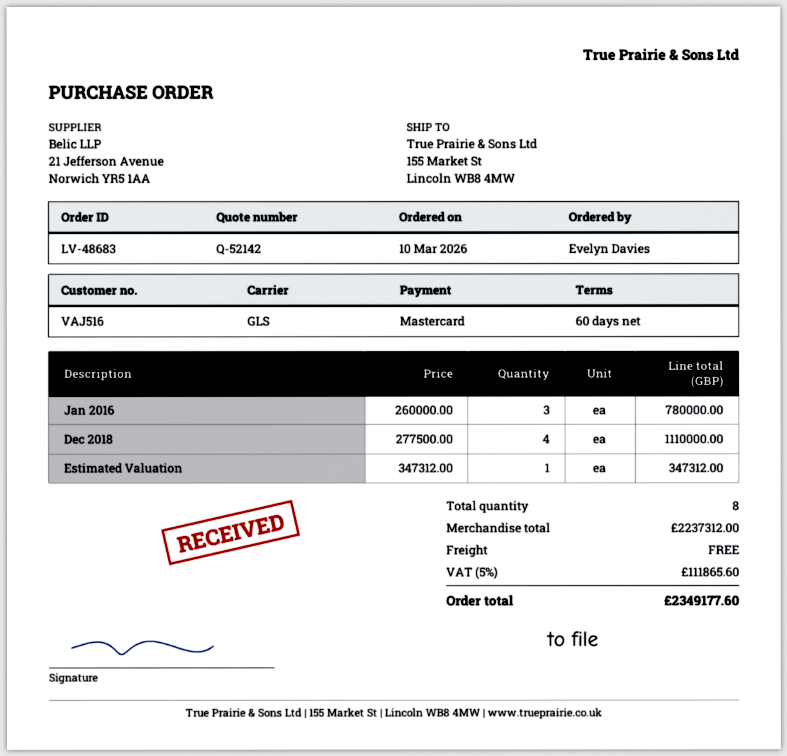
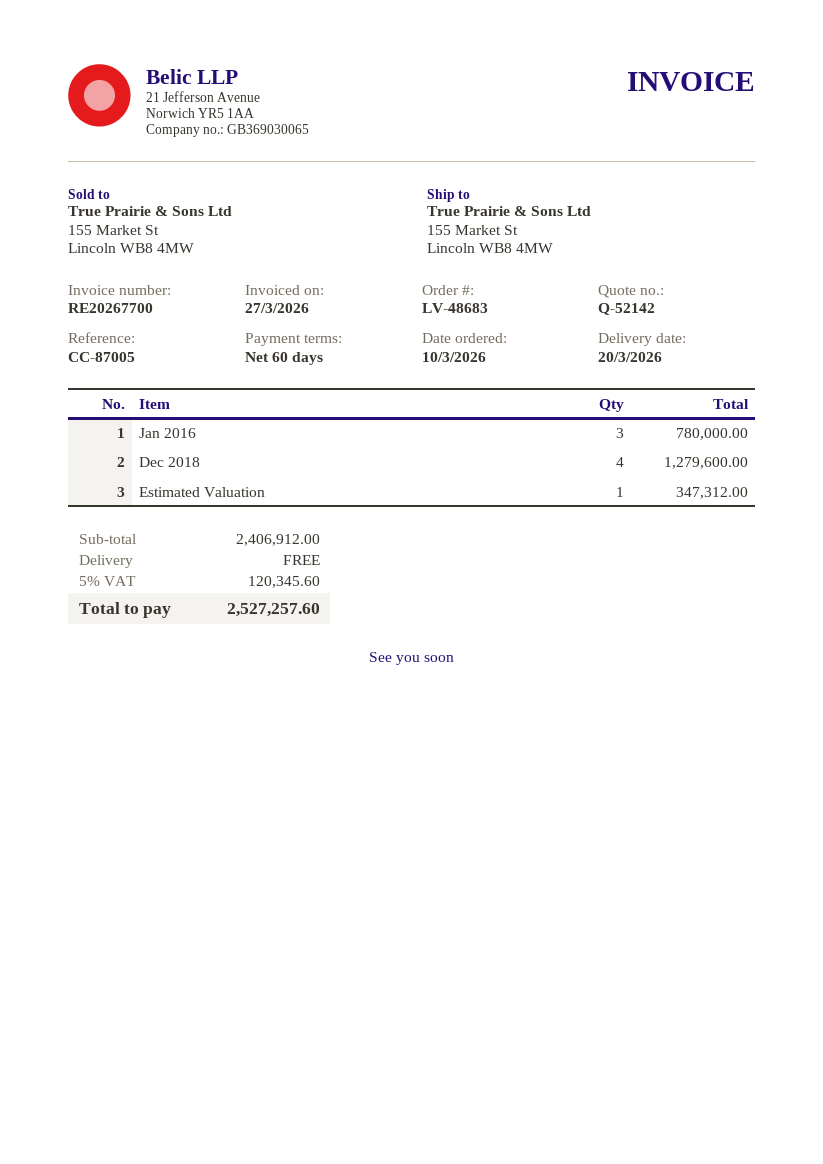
Dec 2018: 4 for 1110000.00 -> 4 for 1279600.00
subtotal: 2237312.00 -> 2406912.00
tax: 5% = 111865.60 -> 5% = 120345.60
total: 2349177.60 -> 2527257.60

